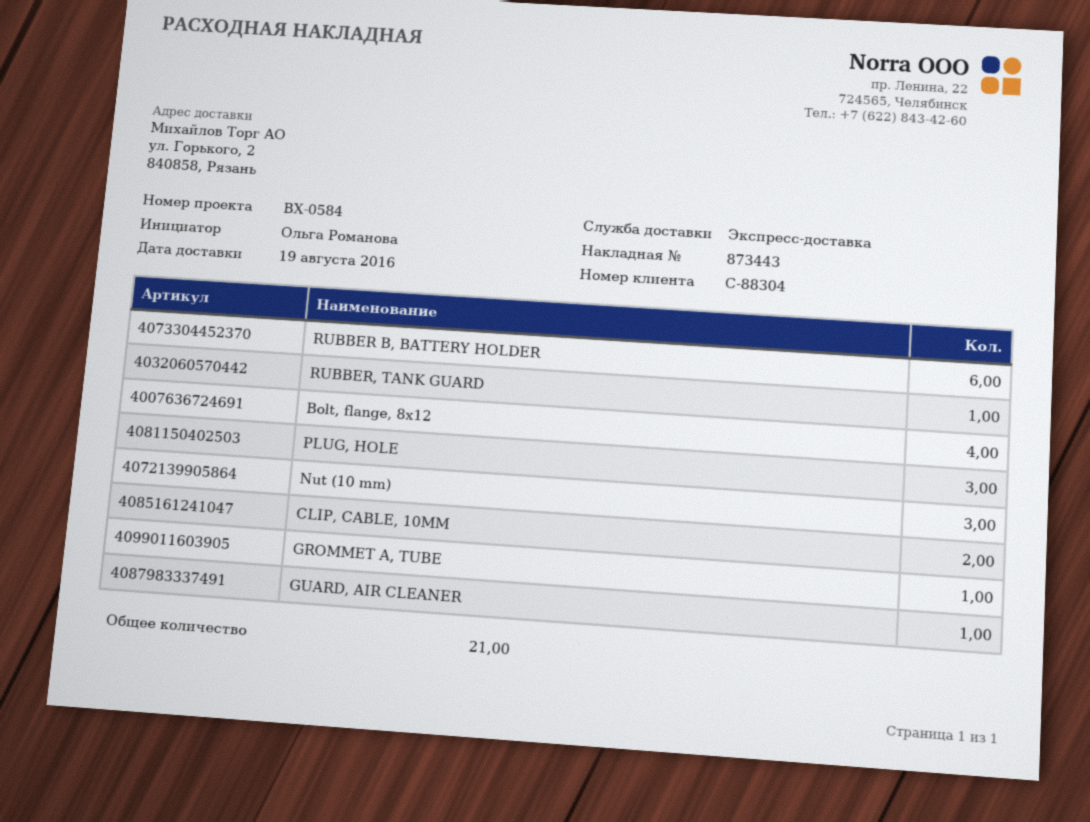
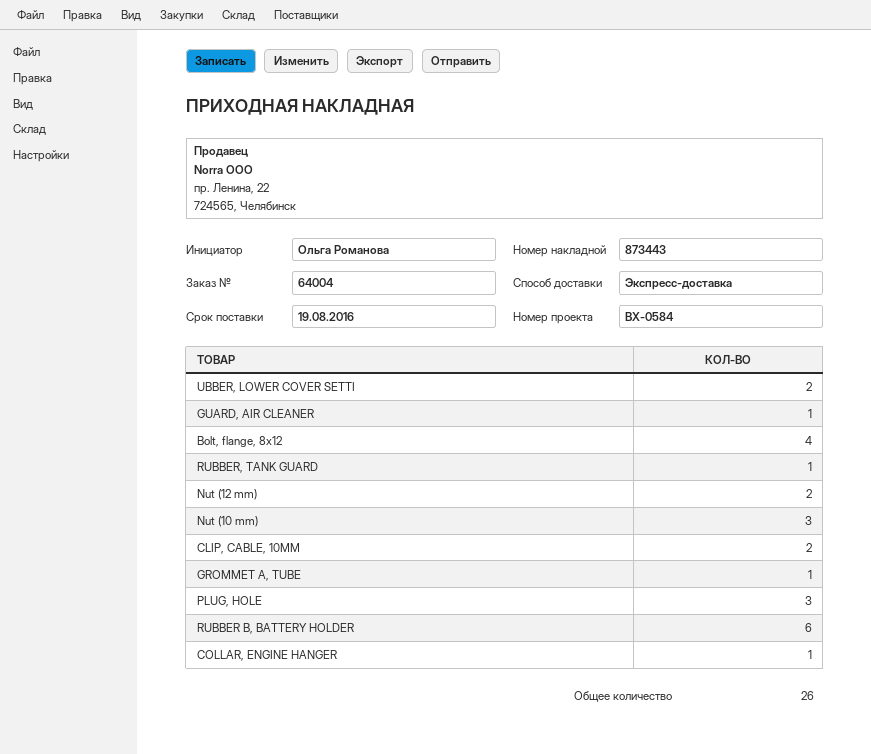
UBBER, LOWER COVER SETTI: none -> 2
Nut (12 mm): none -> 2
COLLAR, ENGINE HANGER: none -> 1
total quantity: 21 -> 26

